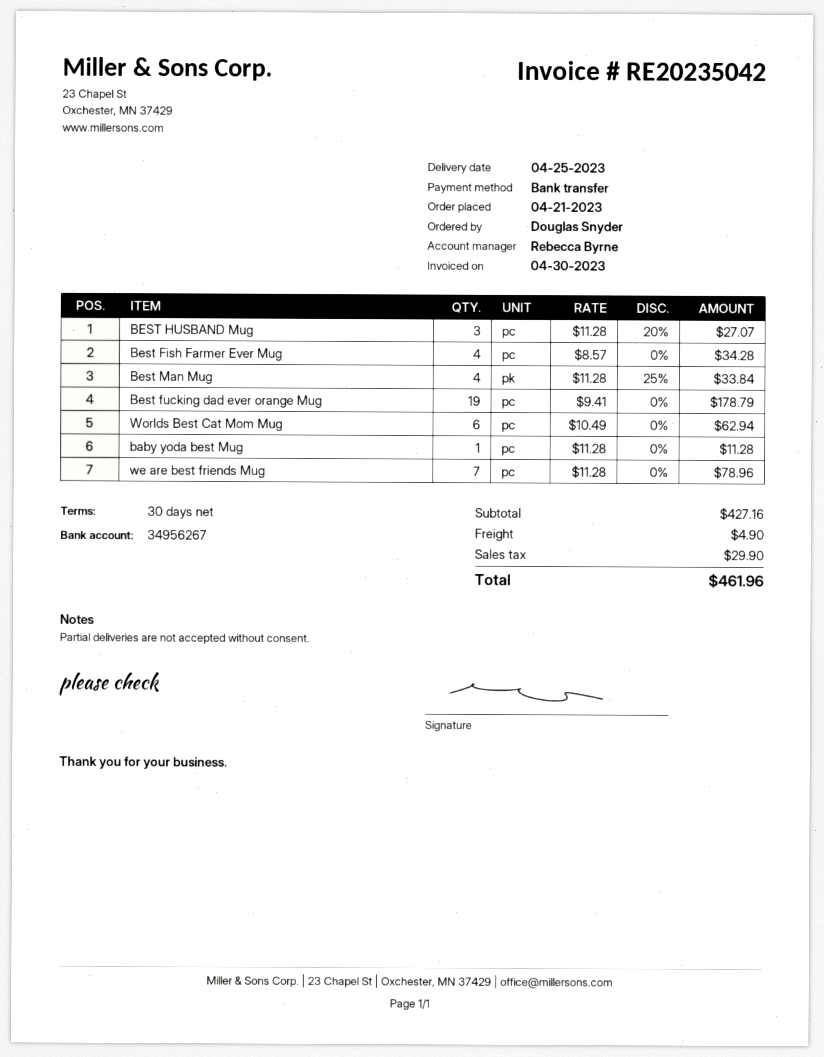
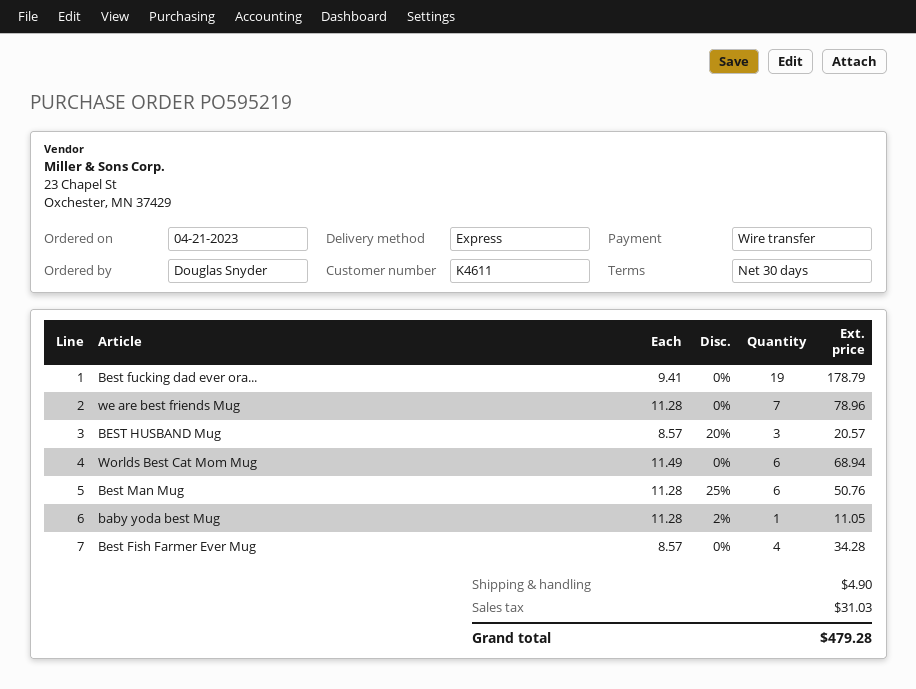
BEST HUSBAND Mug: 3 x 11.28 - 20% = 27.07 -> 3 x 8.57 - 20% = 20.57
Best Man Mug: 4 x 11.28 - 25% = 33.84 -> 6 x 11.28 - 25% = 50.76
Worlds Best Cat Mom Mug: 6 x 10.49 = 62.94 -> 6 x 11.49 = 68.94
baby yoda best Mug: 1 x 11.28 = 11.28 -> 1 x 11.28 - 2% = 11.05
tax: 29.90 -> 31.03
total: 461.96 -> 479.28

